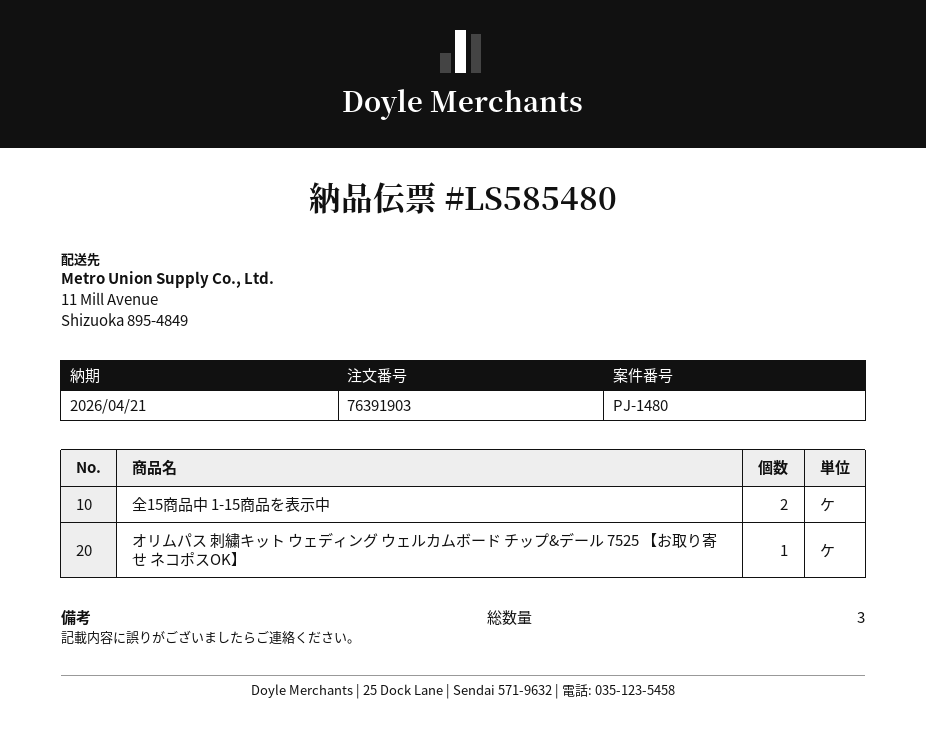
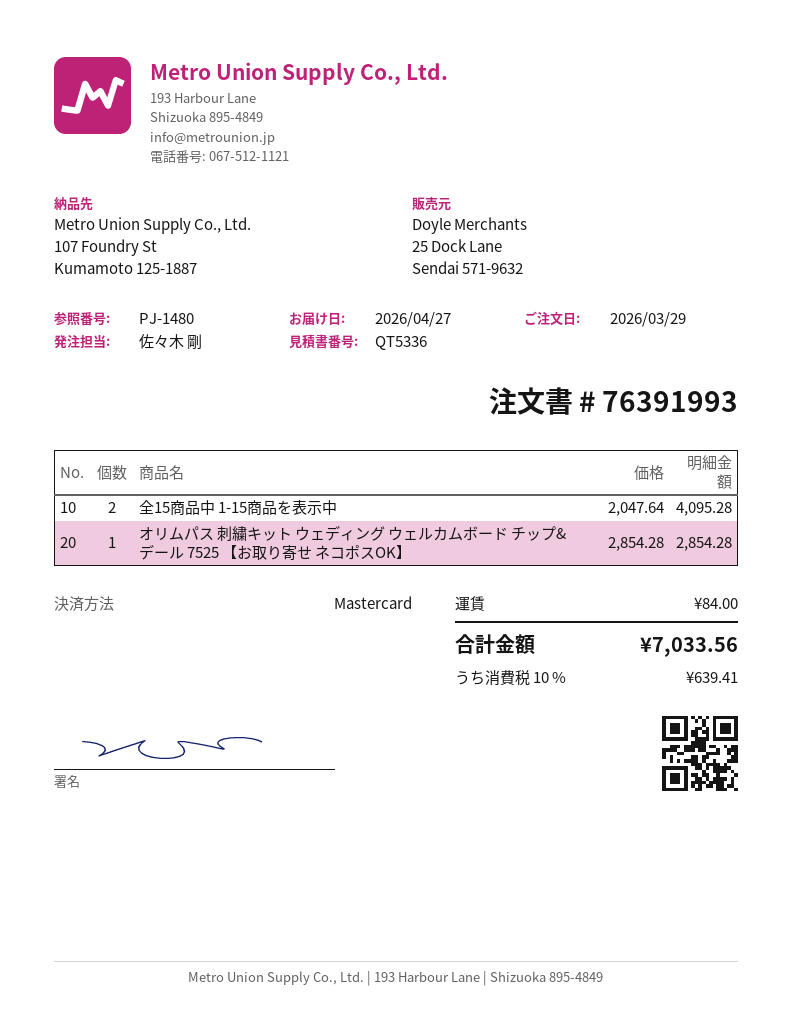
order number: 76391903 -> 76391993
delivery date: 2026-04-21 -> 2026-04-27
ship to: 11 Mill Avenue, Shizuoka 895-4849 -> 107 Foundry St, Kumamoto 125-1887

